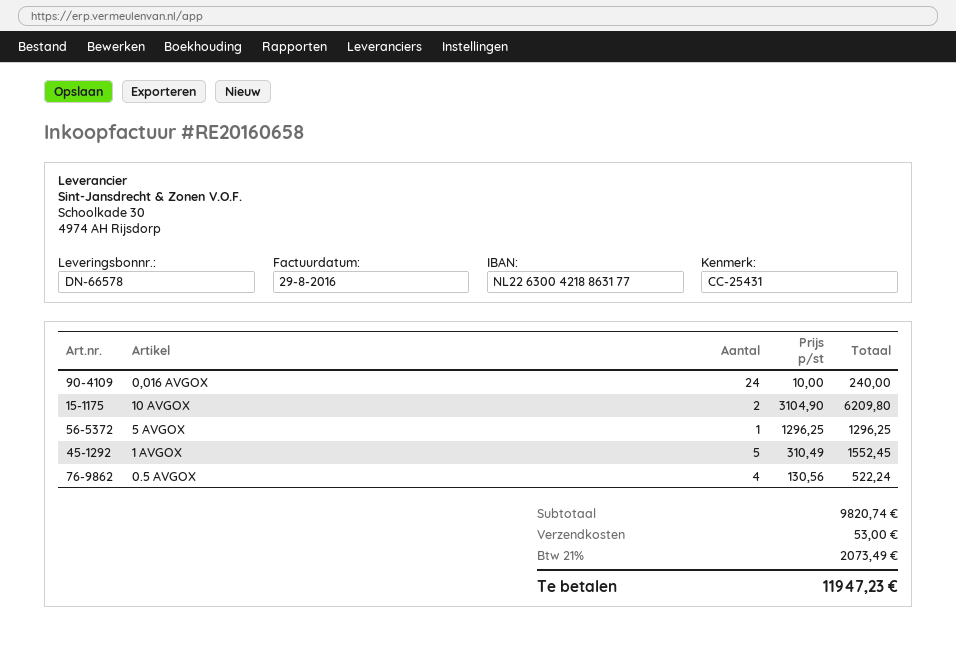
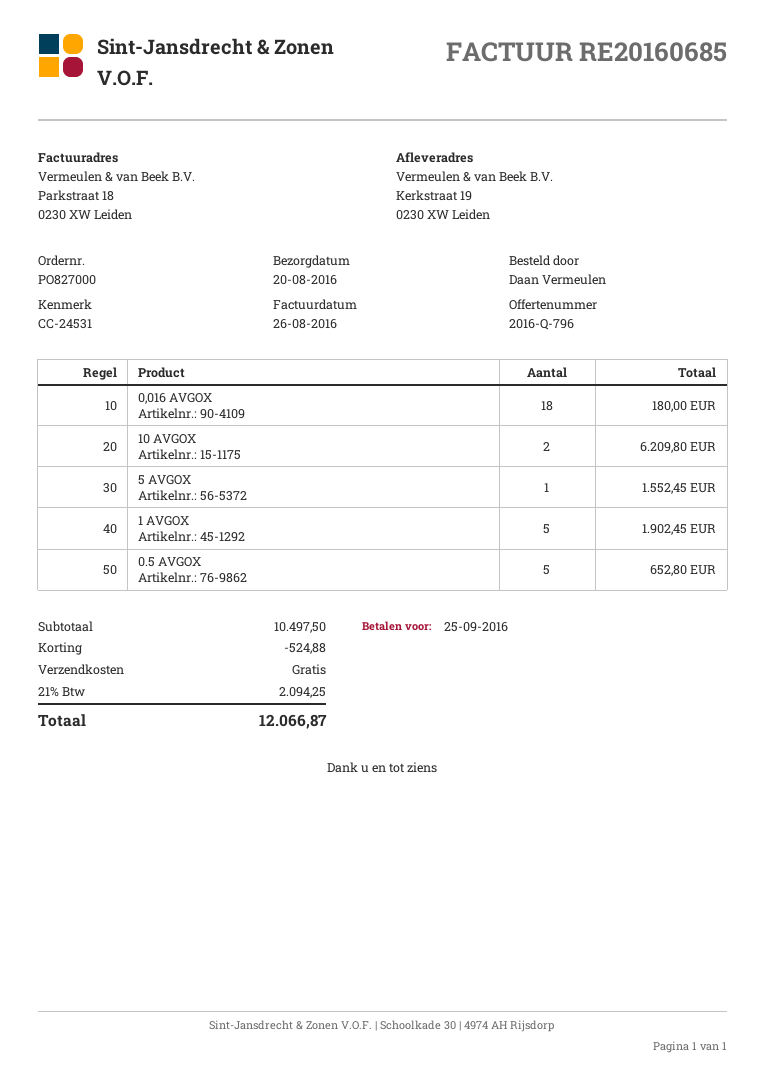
invoice number: RE20160658 -> RE20160685
invoice date: 2016-08-29 -> 2016-08-26
reference: CC-25431 -> CC-24531
0,016 AVGOX: 24 for 240.00 -> 18 for 180.00
5 AVGOX: 1 for 1296.25 -> 1 for 1552.45
1 AVGOX: 5 for 1552.45 -> 5 for 1902.45
0.5 AVGOX: 4 for 522.24 -> 5 for 652.80
subtotal: 9820.74 -> 10497.50
discount: none -> 524.88
shipping: 53.00 -> 0.00
tax: 21% = 2073.49 -> 21% = 2094.25
total: 11947.23 -> 12066.87

